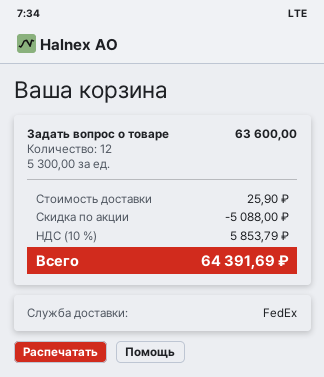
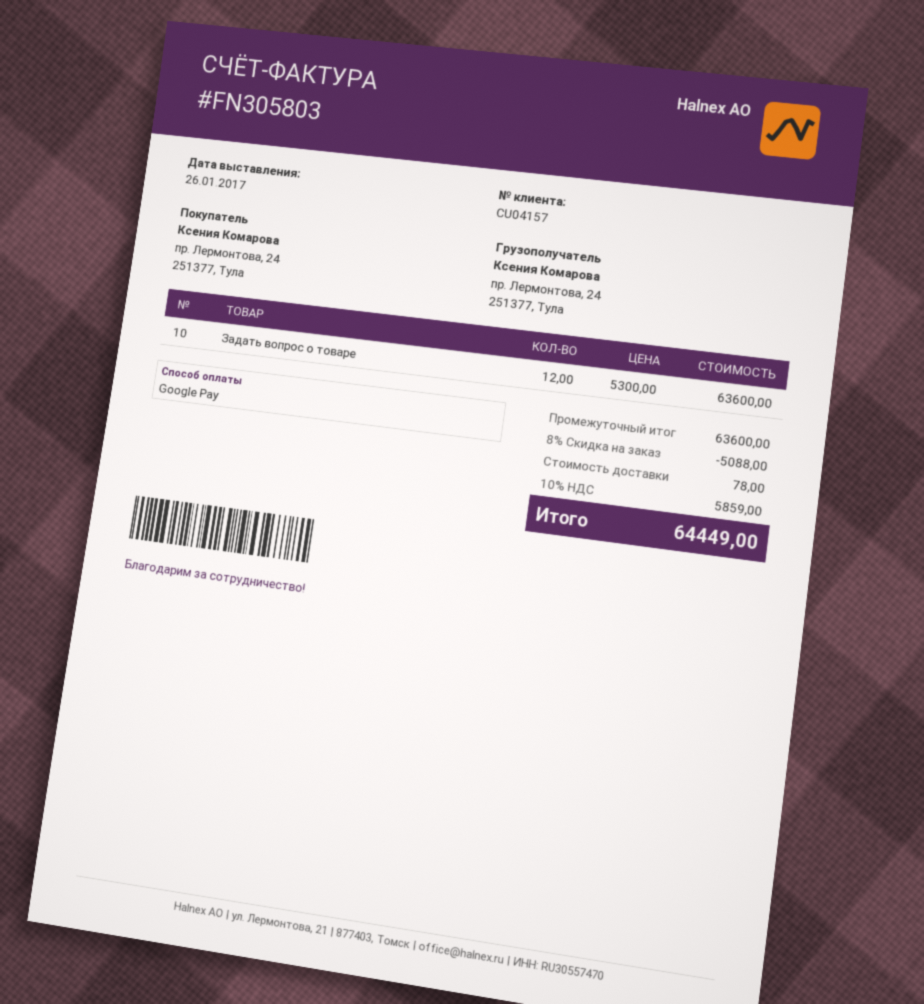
shipping: 25.90 -> 78.00
tax: 10% = 5853.79 -> 10% = 5859.00
total: 64391.69 -> 64449.00

